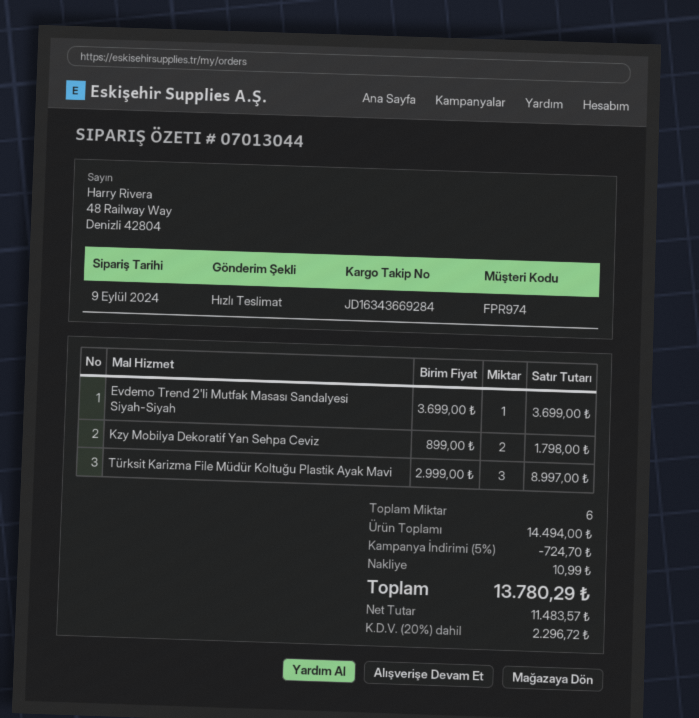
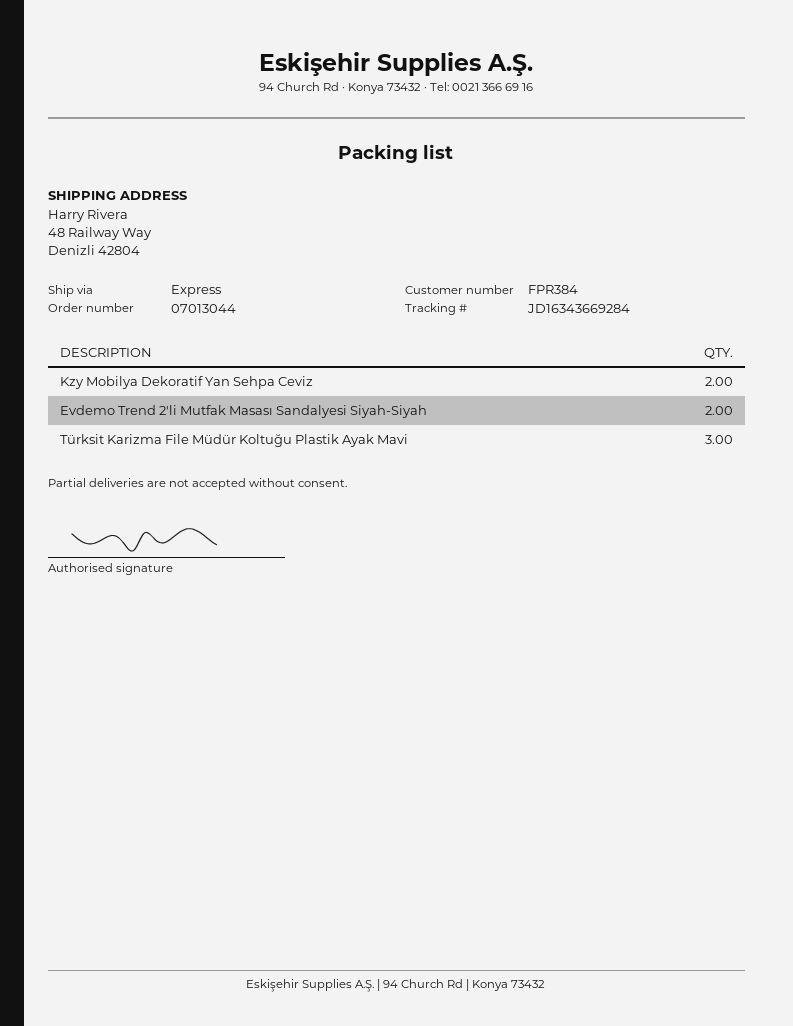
customer number: FPR974 -> FPR384
Evdemo Trend 2'li Mutfak Masası Sandalyesi Siyah-Siyah: 1 -> 2

